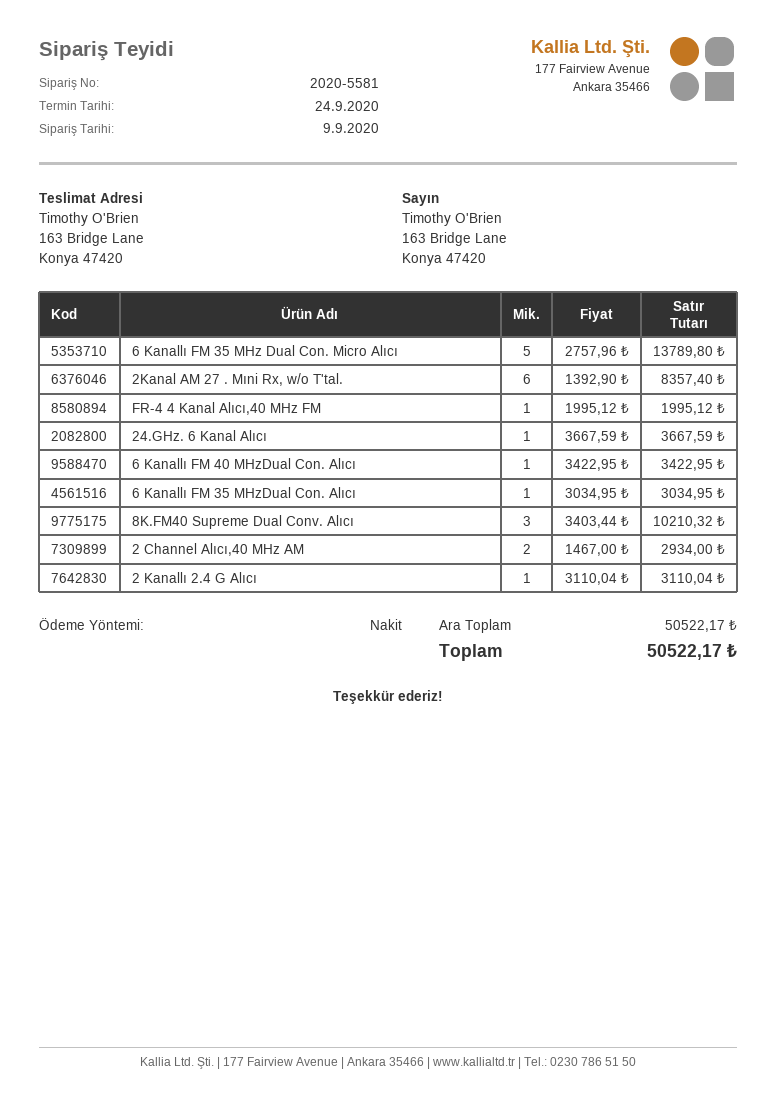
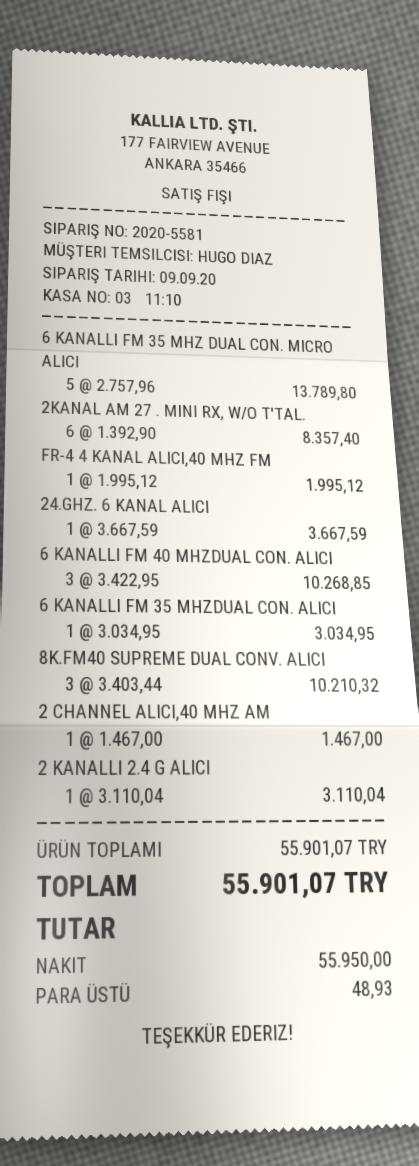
6 Kanallı FM 40 MHzDual Con. Alıcı: 1 x 3422.95 = 3422.95 -> 3 x 3422.95 = 10268.85
2 Channel Alıcı,40 MHz AM: 2 x 1467.00 = 2934.00 -> 1 x 1467.00 = 1467.00
subtotal: 50522.17 -> 55901.07
total: 50522.17 -> 55901.07

